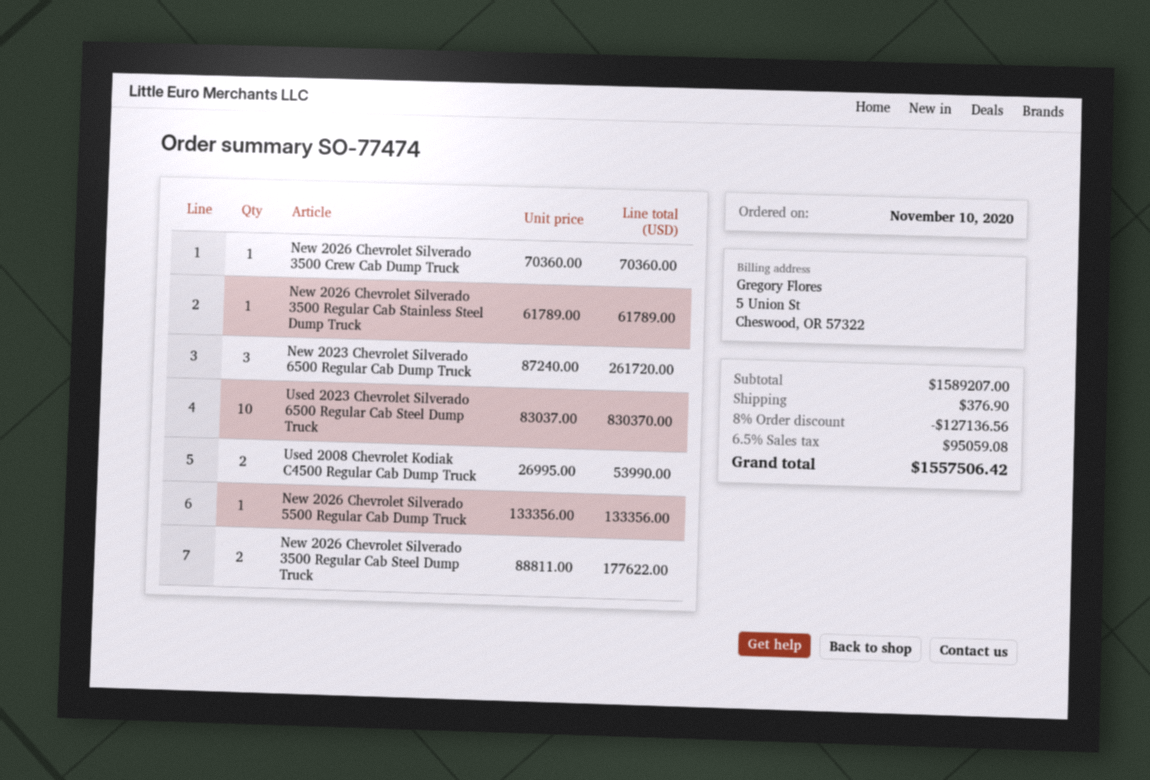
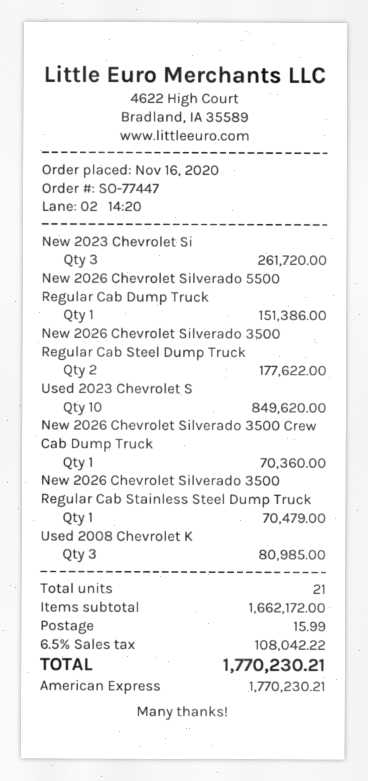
order number: SO-77474 -> SO-77447
order date: 2020-11-10 -> 2020-11-16
New 2026 Chevrolet Silverado 3500 Regular Cab Stainless Steel Dump Truck: 1 for 61789.00 -> 1 for 70479.00
Used 2023 Chevrolet Silverado 6500 Regular Cab Steel Dump Truck: 10 for 830370.00 -> 10 for 849620.00
Used 2008 Chevrolet Kodiak C4500 Regular Cab Dump Truck: 2 for 53990.00 -> 3 for 80985.00
New 2026 Chevrolet Silverado 5500 Regular Cab Dump Truck: 1 for 133356.00 -> 1 for 151386.00
subtotal: 1589207.00 -> 1662172.00
discount: 8% = 127136.56 -> none
shipping: 376.90 -> 15.99
tax: 6.5% = 95059.08 -> 6.5% = 108042.22
total: 1557506.42 -> 1770230.21

